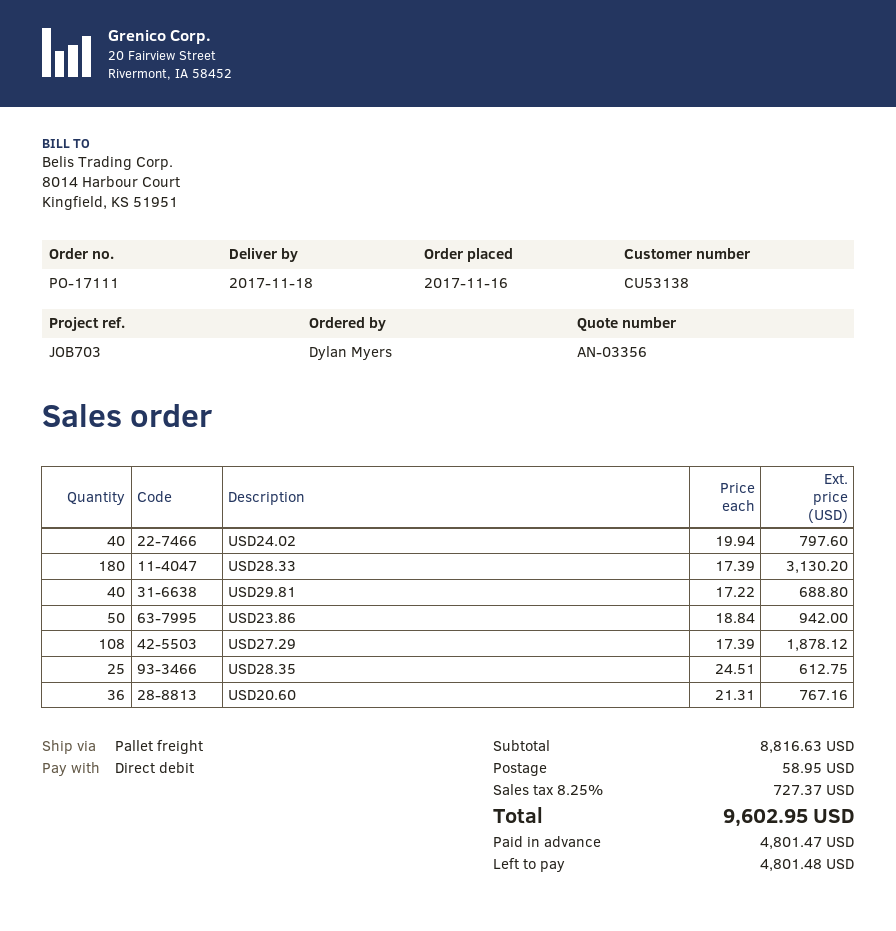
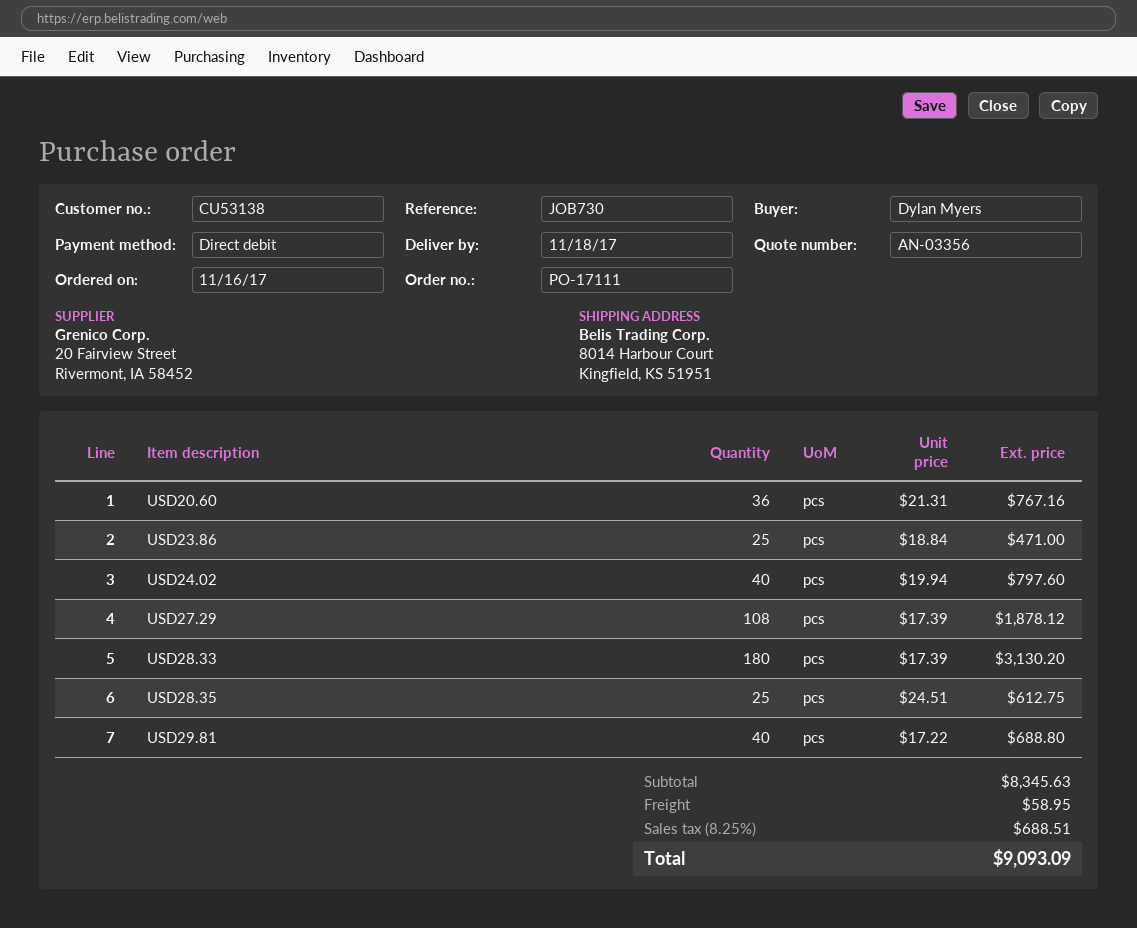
reference: JOB703 -> JOB730
USD23.86: 50 x 18.84 = 942.00 -> 25 x 18.84 = 471.00
subtotal: 8816.63 -> 8345.63
tax: 8.25% = 727.37 -> 8.25% = 688.51
total: 9602.95 -> 9093.09

